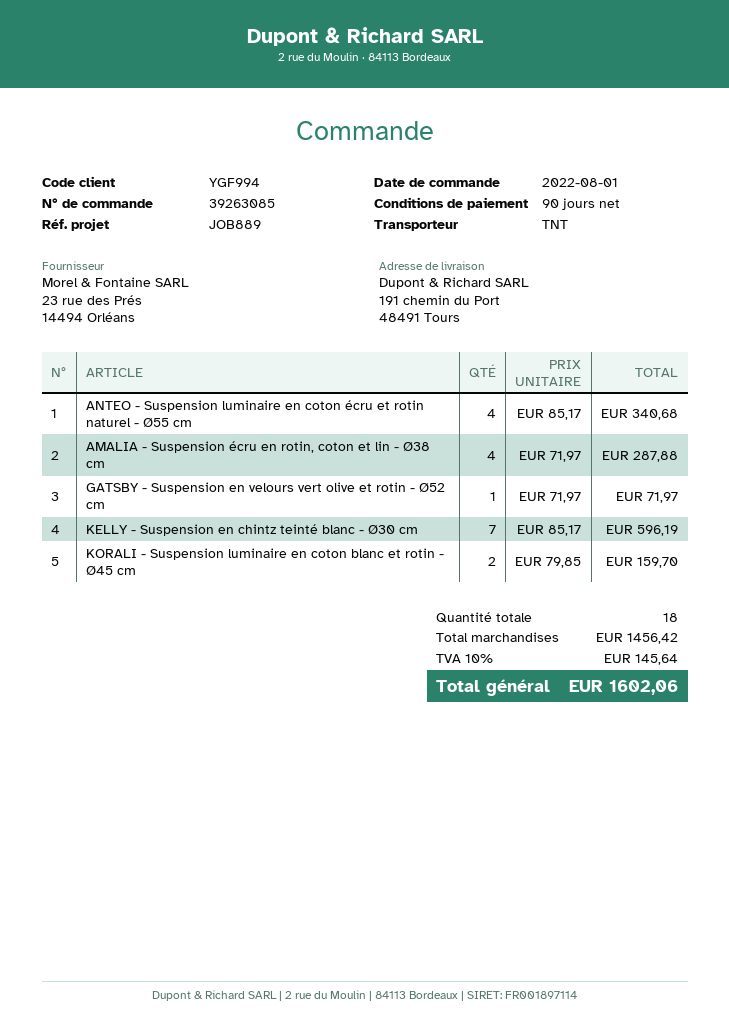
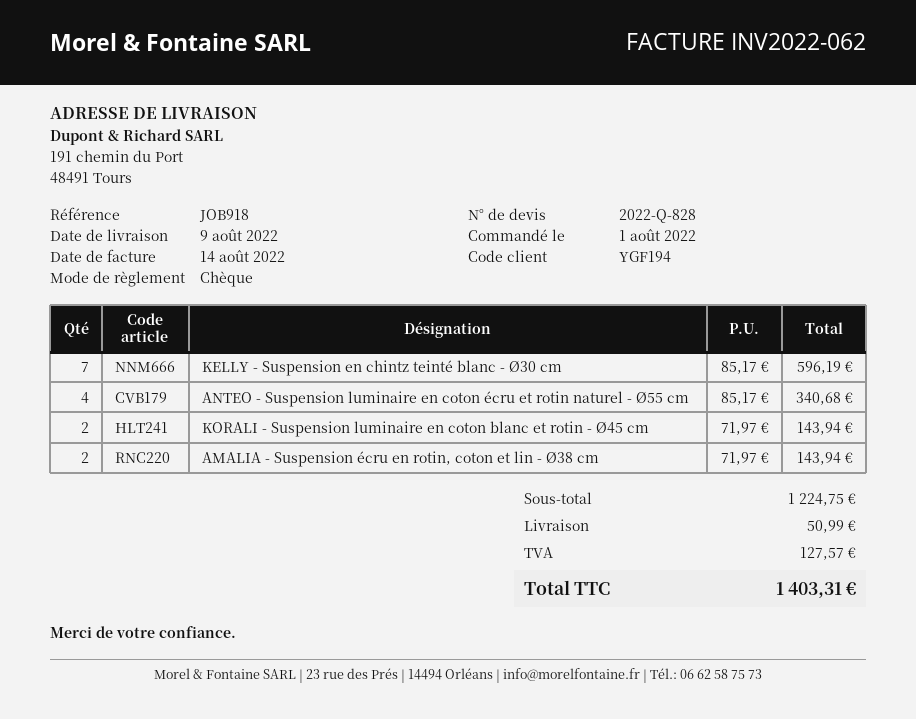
customer number: YGF994 -> YGF194
reference: JOB889 -> JOB918
AMALIA - Suspension écru en rotin, coton et lin - Ø38 cm: 4 x 71.97 = 287.88 -> 2 x 71.97 = 143.94
GATSBY - Suspension en velours vert olive et rotin - Ø52 cm: 1 x 71.97 = 71.97 -> none
KORALI - Suspension luminaire en coton blanc et rotin - Ø45 cm: 2 x 79.85 = 159.70 -> 2 x 71.97 = 143.94
subtotal: 1456.42 -> 1224.75
shipping: none -> 50.99
tax: 145.64 -> 127.57
total: 1602.06 -> 1403.31

